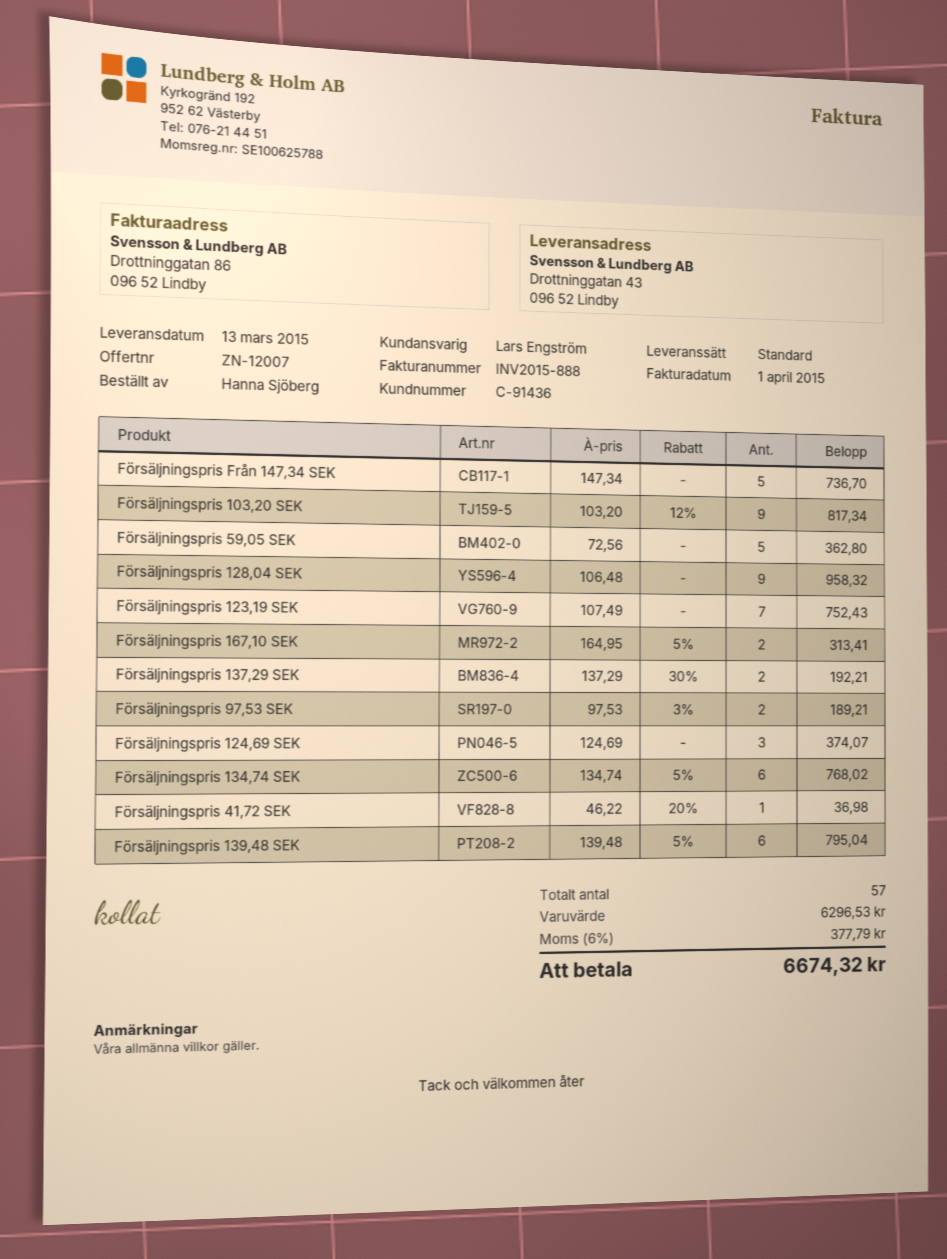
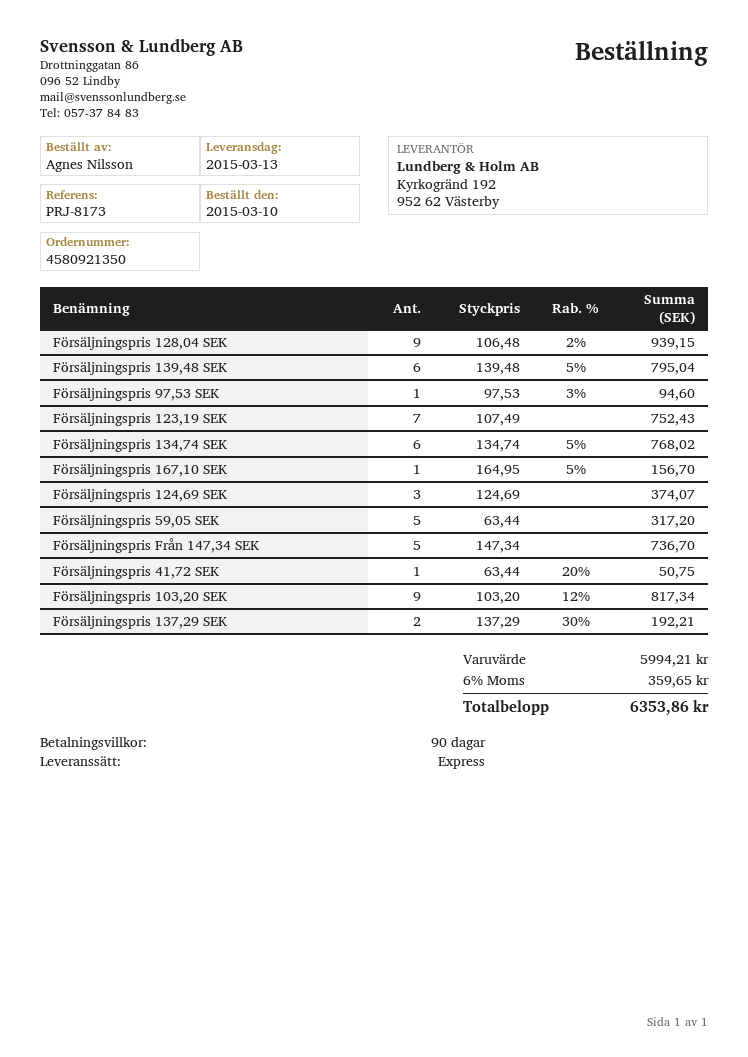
ordered by: Hanna Sjöberg -> Agnes Nilsson
shipping method: standard -> express
Försäljningspris 59,05 SEK: 5 x 72.56 = 362.80 -> 5 x 63.44 = 317.20
Försäljningspris 128,04 SEK: 9 x 106.48 = 958.32 -> 9 x 106.48 - 2% = 939.15
Försäljningspris 167,10 SEK: 2 x 164.95 - 5% = 313.41 -> 1 x 164.95 - 5% = 156.70
Försäljningspris 97,53 SEK: 2 x 97.53 - 3% = 189.21 -> 1 x 97.53 - 3% = 94.60
Försäljningspris 41,72 SEK: 1 x 46.22 - 20% = 36.98 -> 1 x 63.44 - 20% = 50.75
subtotal: 6296.53 -> 5994.21
tax: 6% = 377.79 -> 6% = 359.65
total: 6674.32 -> 6353.86

